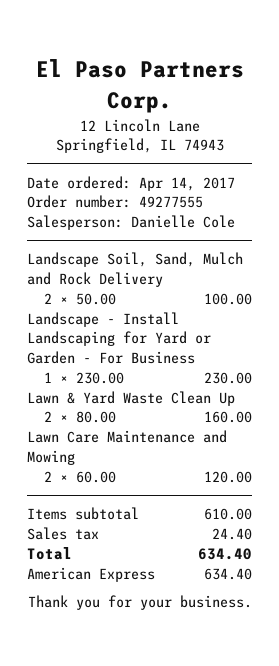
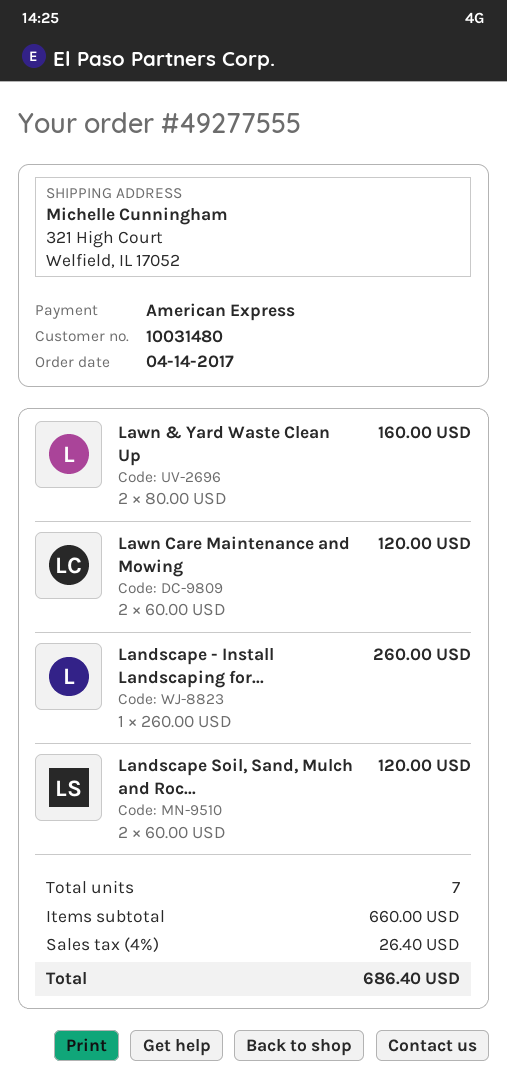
Landscape Soil, Sand, Mulch and Rock Delivery: 2 x 50.00 = 100.00 -> 2 x 60.00 = 120.00
Landscape - Install Landscaping for Yard or Garden - For Business: 1 x 230.00 = 230.00 -> 1 x 260.00 = 260.00
subtotal: 610.00 -> 660.00
tax: 24.40 -> 26.40
total: 634.40 -> 686.40

